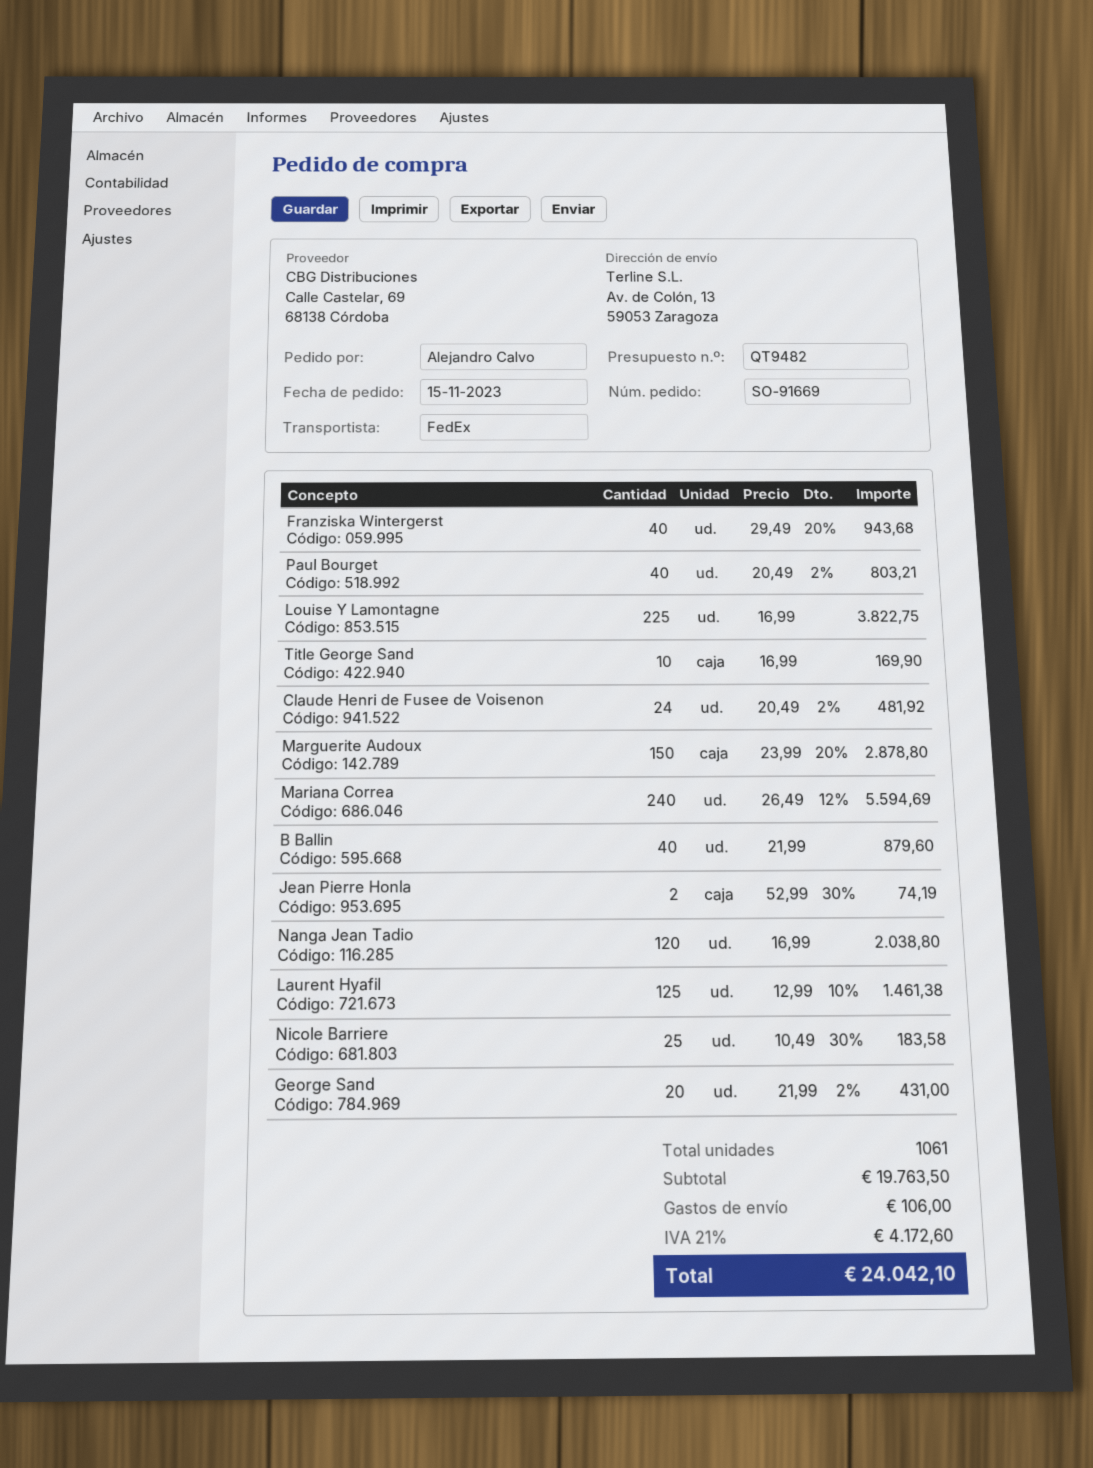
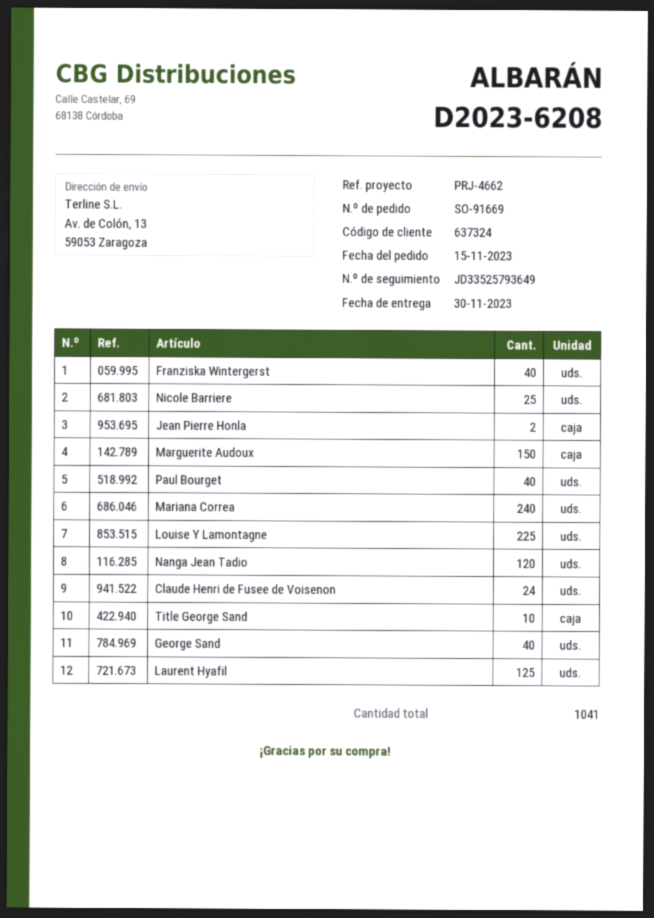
B Ballin: 40 -> none
George Sand: 20 -> 40
total quantity: 1061 -> 1041

